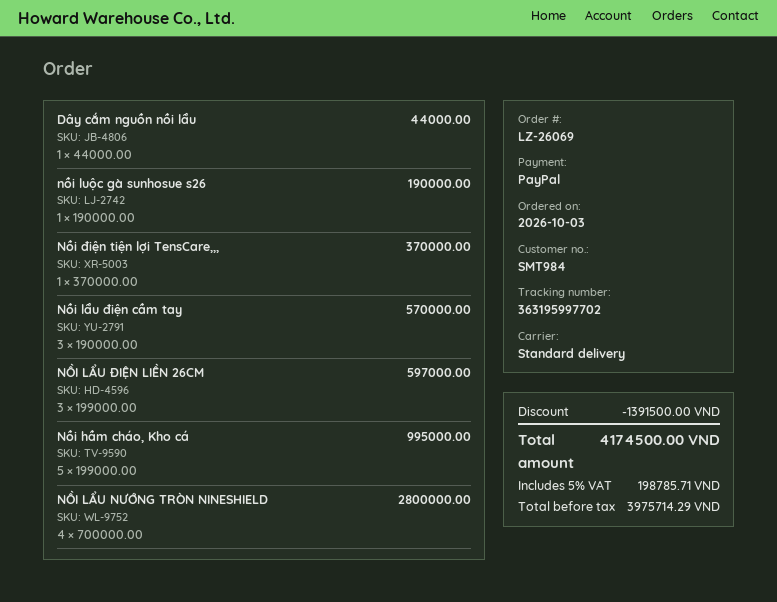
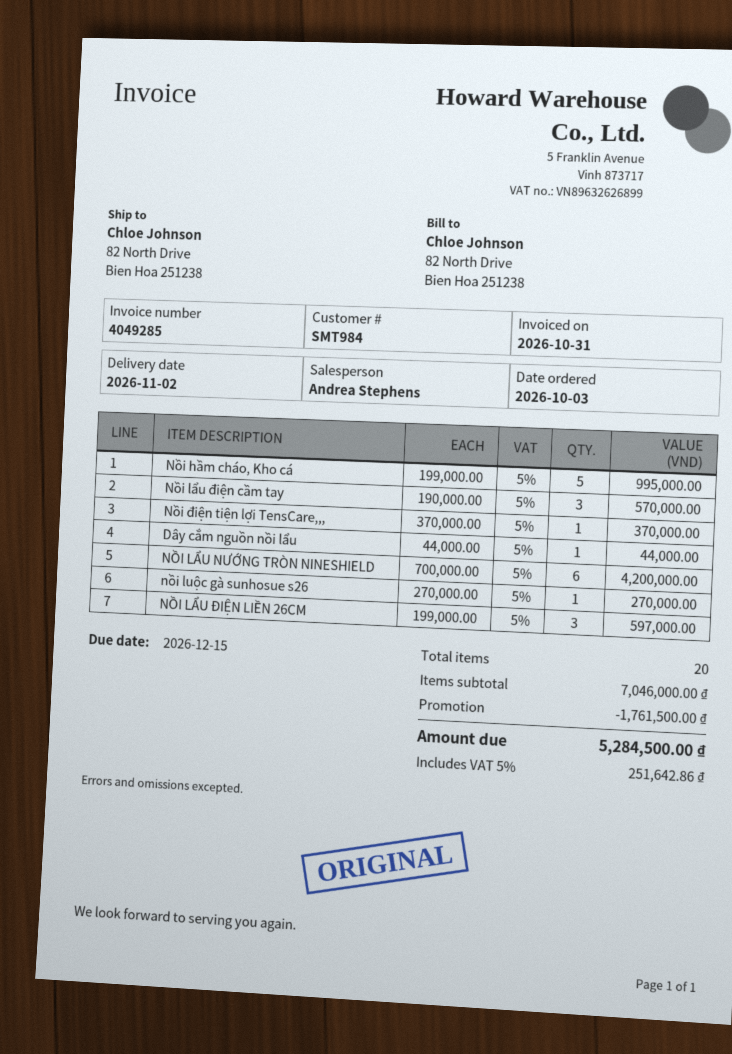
nồi luộc gà sunhosue s26: 1 x 190000.00 = 190000.00 -> 1 x 270000.00 = 270000.00
NỒI LẨU NƯỚNG TRÒN NINESHIELD: 4 x 700000.00 = 2800000.00 -> 6 x 700000.00 = 4200000.00
discount: 1391500.00 -> 1761500.00
tax: 5% = 198785.71 -> 5% = 251642.86
total: 4174500.00 -> 5284500.00

